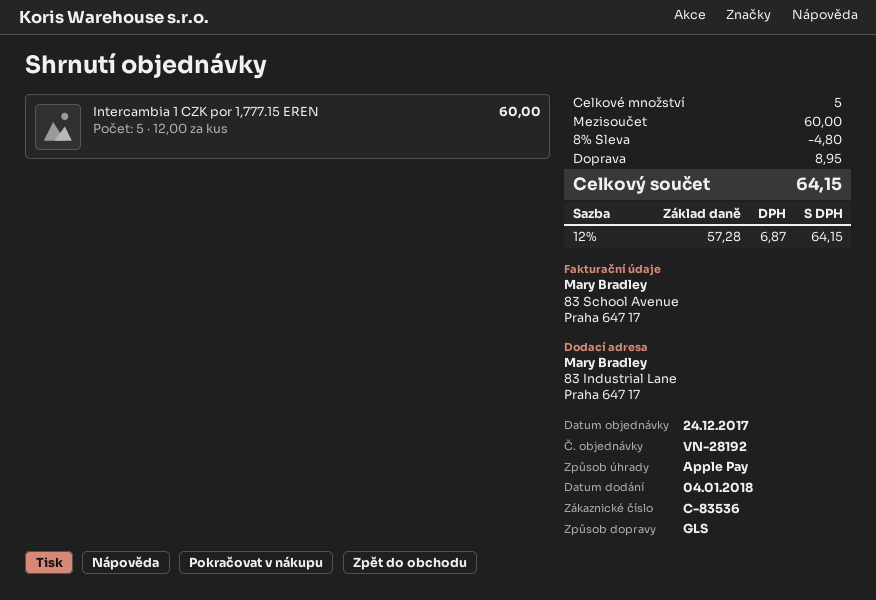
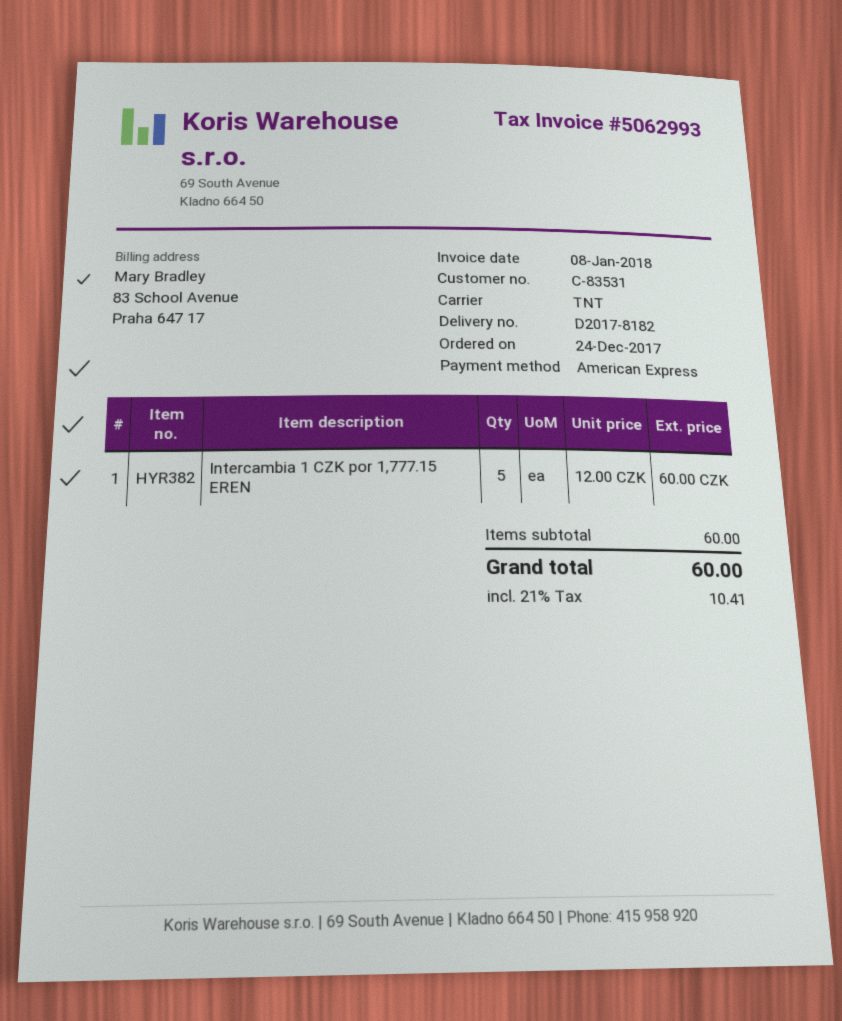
customer number: C-83536 -> C-83531
payment method: Apple Pay -> American Express
shipping method: GLS -> TNT
discount: 8% = 4.80 -> none
shipping: 8.95 -> none
tax: 12% = 6.87 -> 21% = 10.41
total: 64.15 -> 60.00

